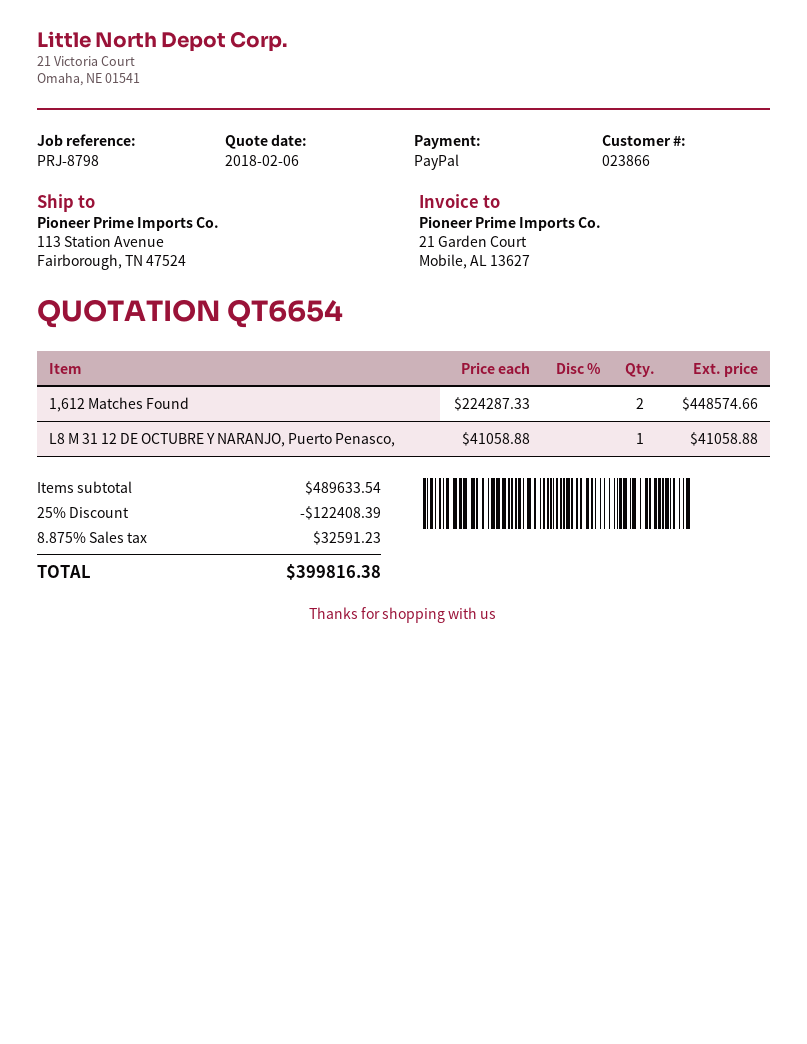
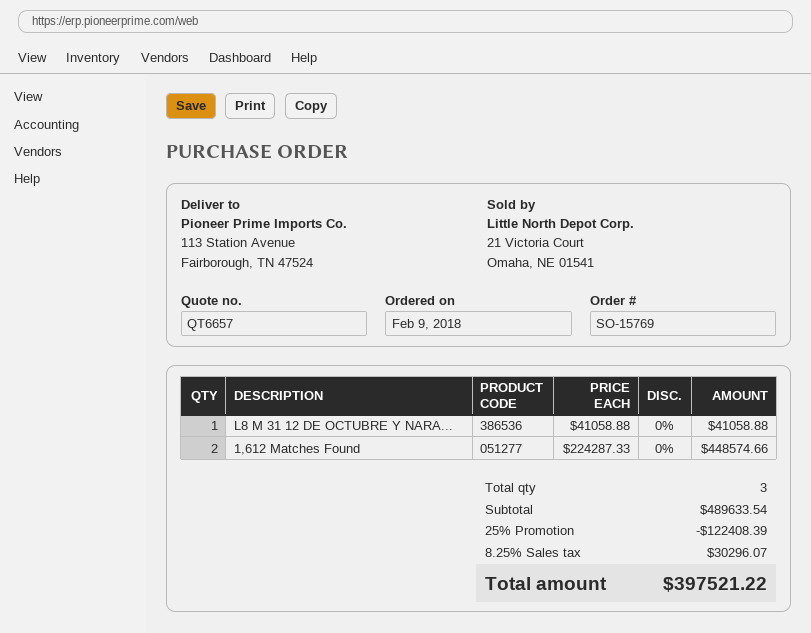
quote number: QT6654 -> QT6657
tax: 8.875% = 32591.23 -> 8.25% = 30296.07
total: 399816.38 -> 397521.22

